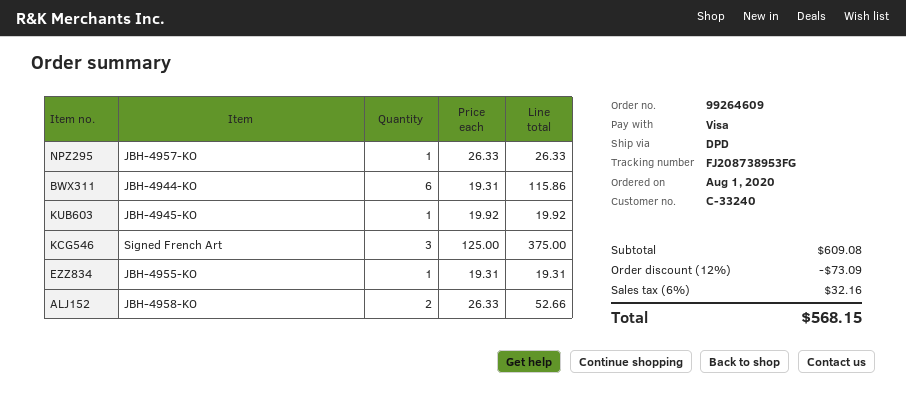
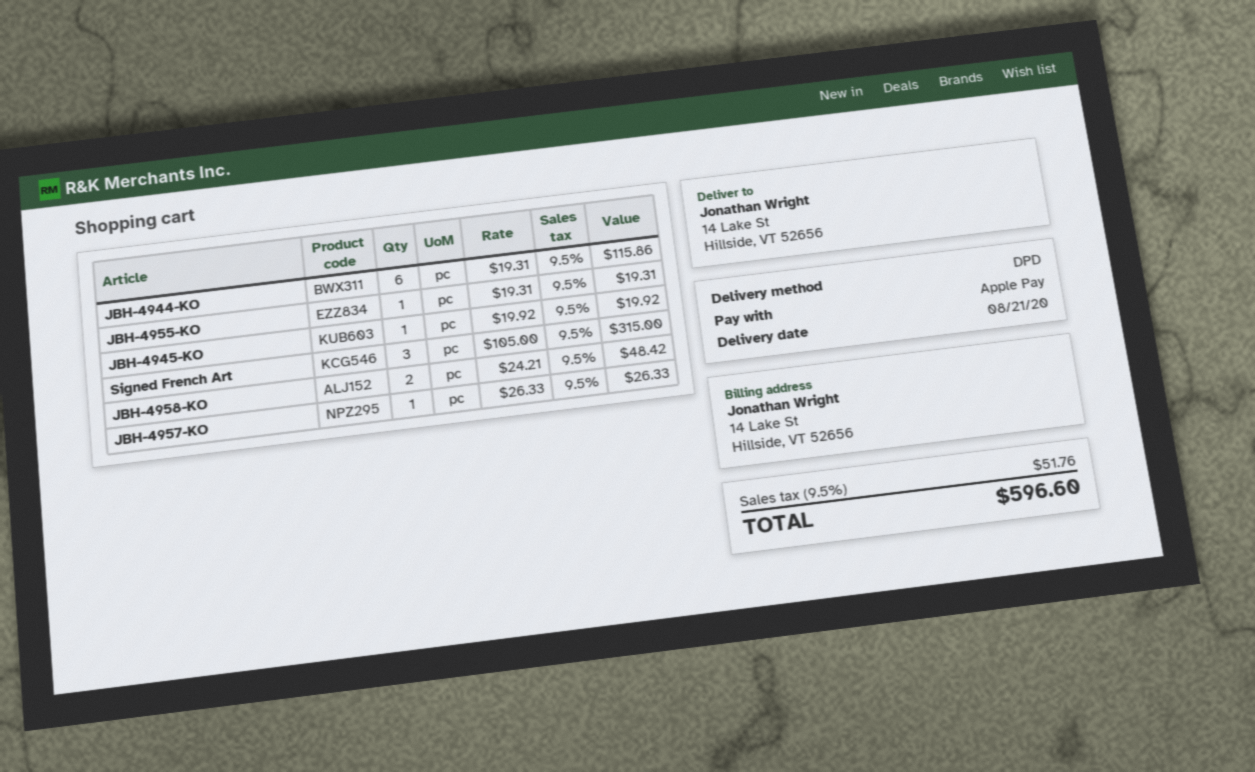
payment method: Visa -> Apple Pay
Signed French Art: 3 x 125.00 = 375.00 -> 3 x 105.00 = 315.00
JBH-4958-KO: 2 x 26.33 = 52.66 -> 2 x 24.21 = 48.42
discount: 12% = 73.09 -> none
tax: 6% = 32.16 -> 9.5% = 51.76
total: 568.15 -> 596.60

